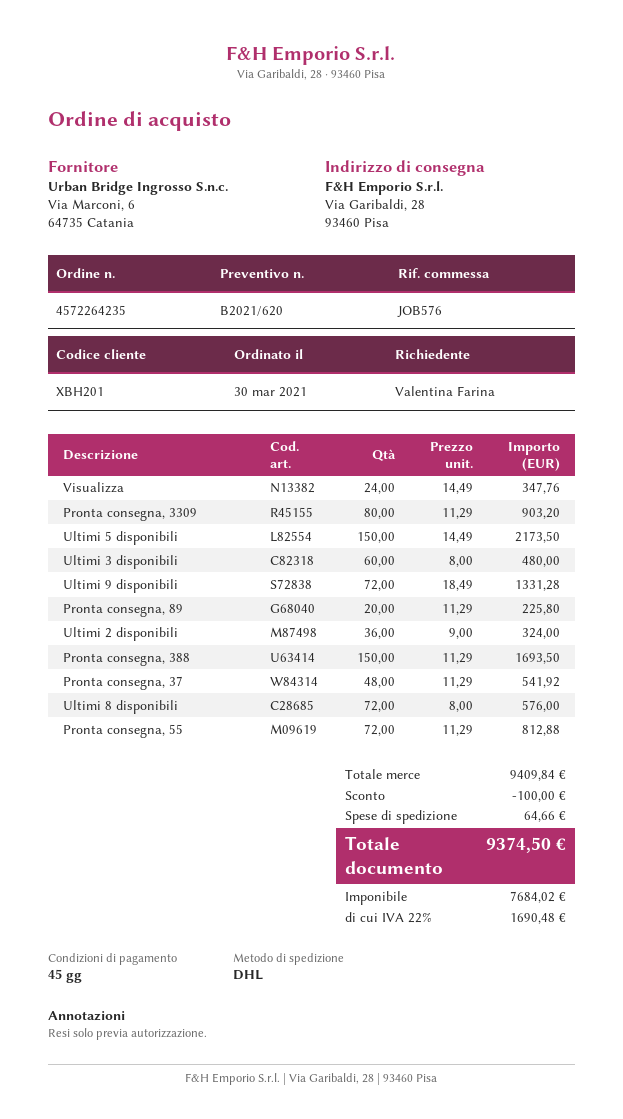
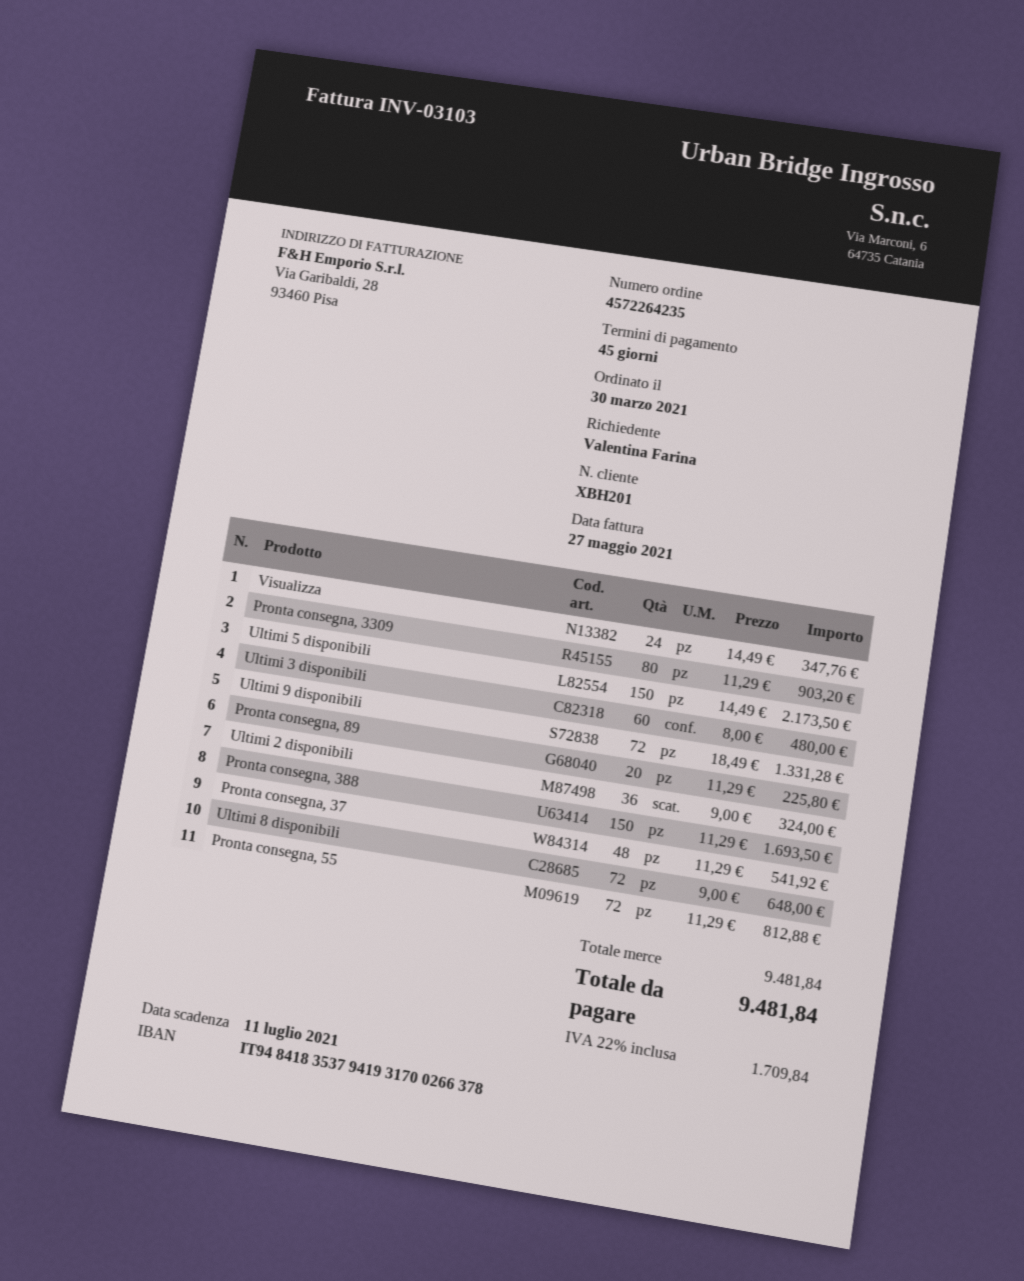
Ultimi 8 disponibili: 72 x 8.00 = 576.00 -> 72 x 9.00 = 648.00
subtotal: 9409.84 -> 9481.84
discount: 100.00 -> none
shipping: 64.66 -> none
tax: 22% = 1690.48 -> 22% = 1709.84
total: 9374.50 -> 9481.84

